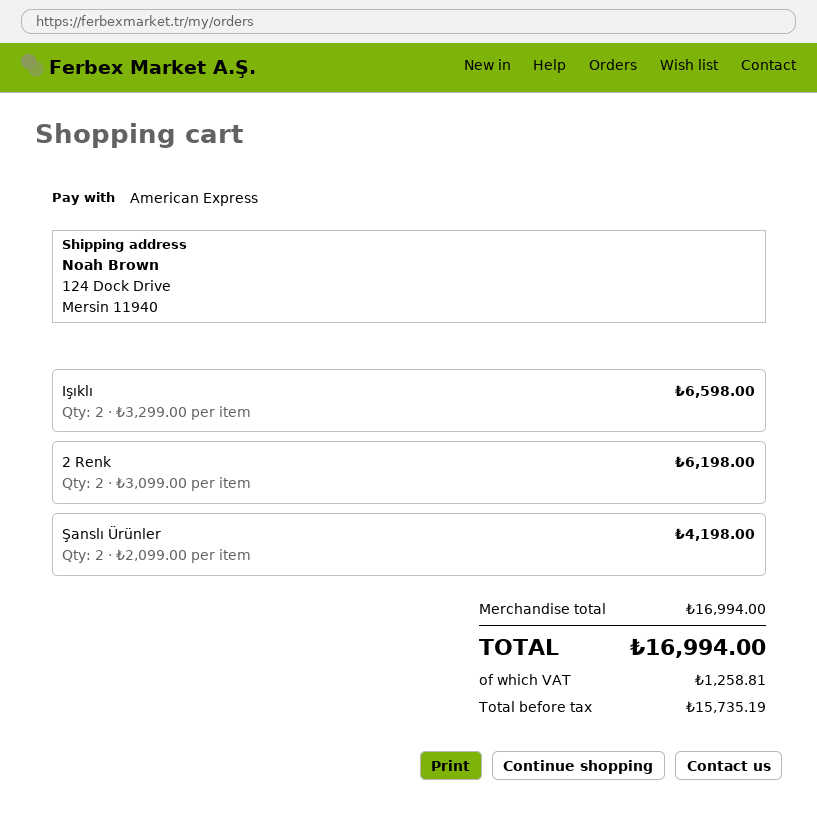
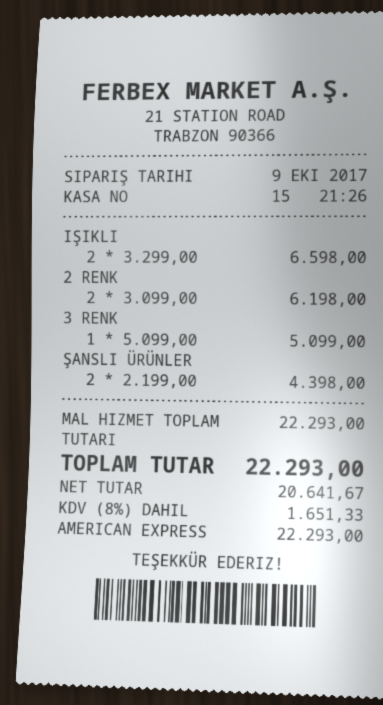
Şanslı Ürünler: 2 x 2099.00 = 4198.00 -> 2 x 2199.00 = 4398.00
3 RENK: none -> 1 x 5099.00 = 5099.00
subtotal: 16994.00 -> 22293.00
net: 15735.19 -> 20641.67
tax: 1258.81 -> 1651.33
total: 16994.00 -> 22293.00

